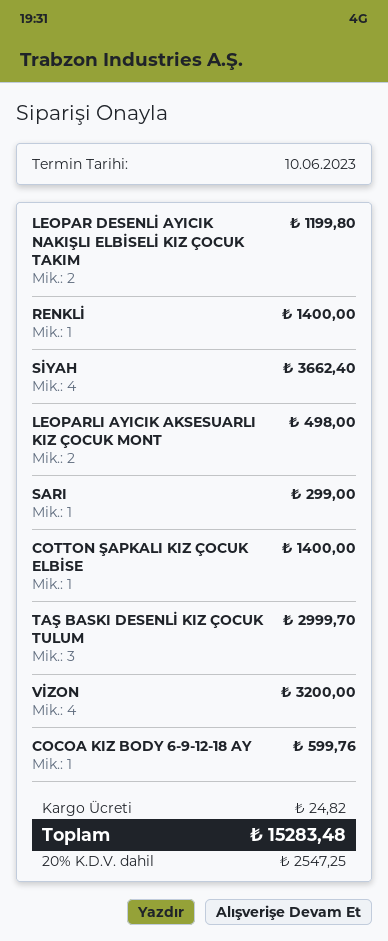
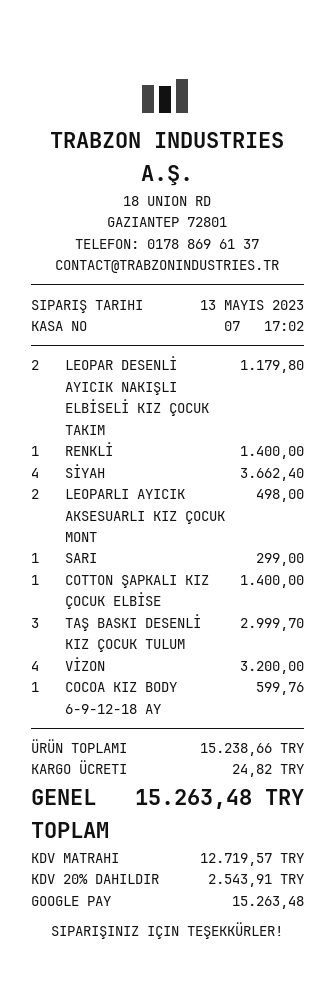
LEOPAR DESENLİ AYICIK NAKIŞLI ELBİSELİ KIZ ÇOCUK TAKIM: 2 for 1199.80 -> 2 for 1179.80
tax: 20% = 2547.25 -> 20% = 2543.91
total: 15283.48 -> 15263.48

